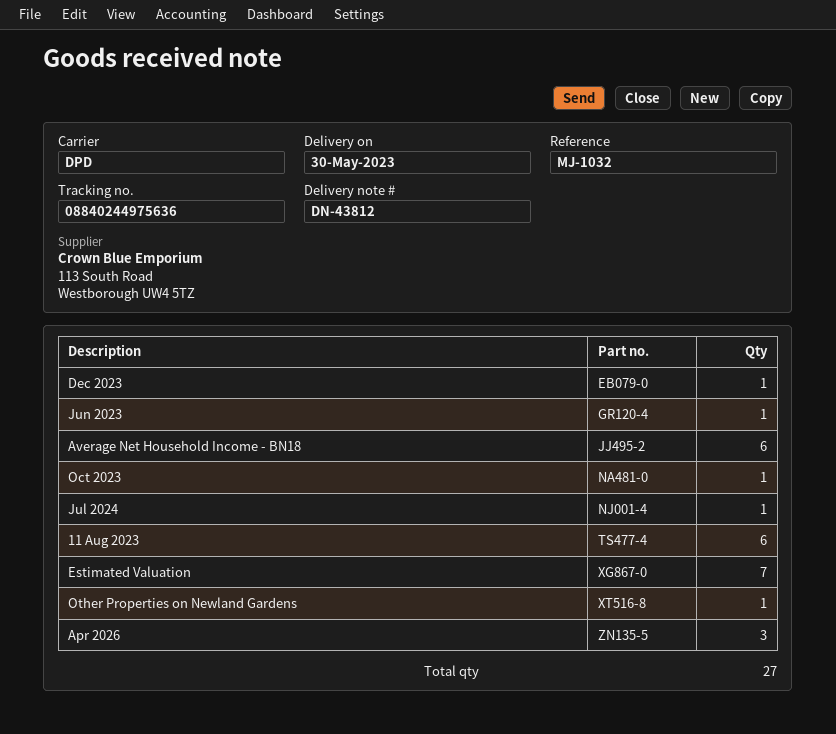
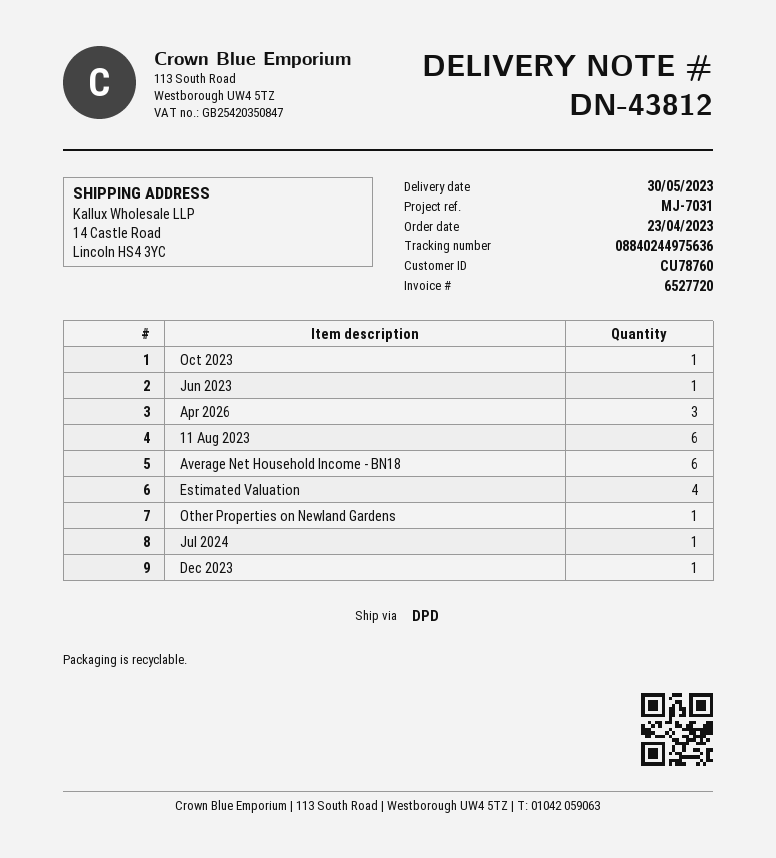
reference: MJ-1032 -> MJ-7031
Estimated Valuation: 7 -> 4

